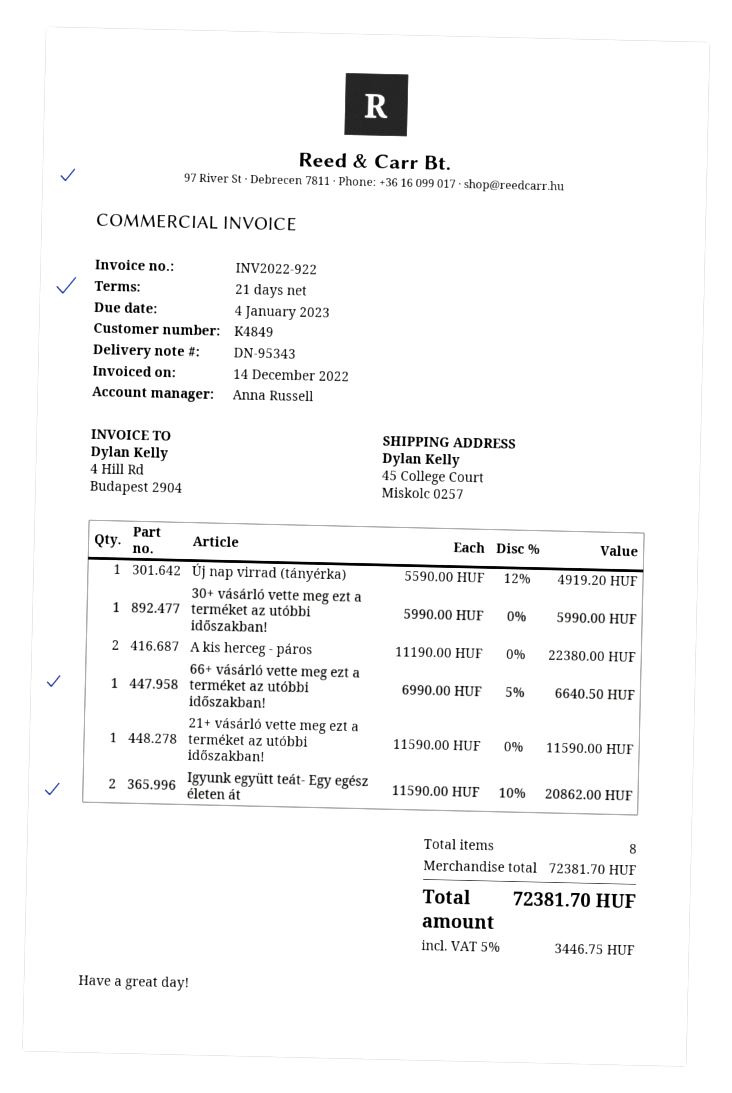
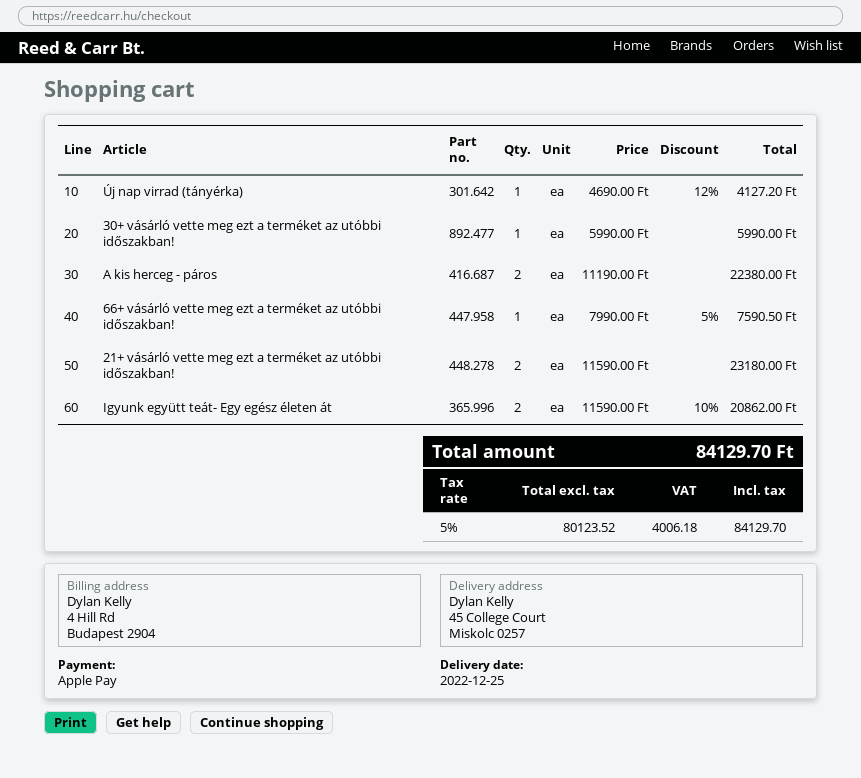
Új nap virrad (tányérka): 1 x 5590.00 - 12% = 4919.20 -> 1 x 4690.00 - 12% = 4127.20
66+ vásárló vette meg ezt a terméket az utóbbi időszakban!: 1 x 6990.00 - 5% = 6640.50 -> 1 x 7990.00 - 5% = 7590.50
21+ vásárló vette meg ezt a terméket az utóbbi időszakban!: 1 x 11590.00 = 11590.00 -> 2 x 11590.00 = 23180.00
tax: 5% = 3446.75 -> 5% = 4006.18
total: 72381.70 -> 84129.70

